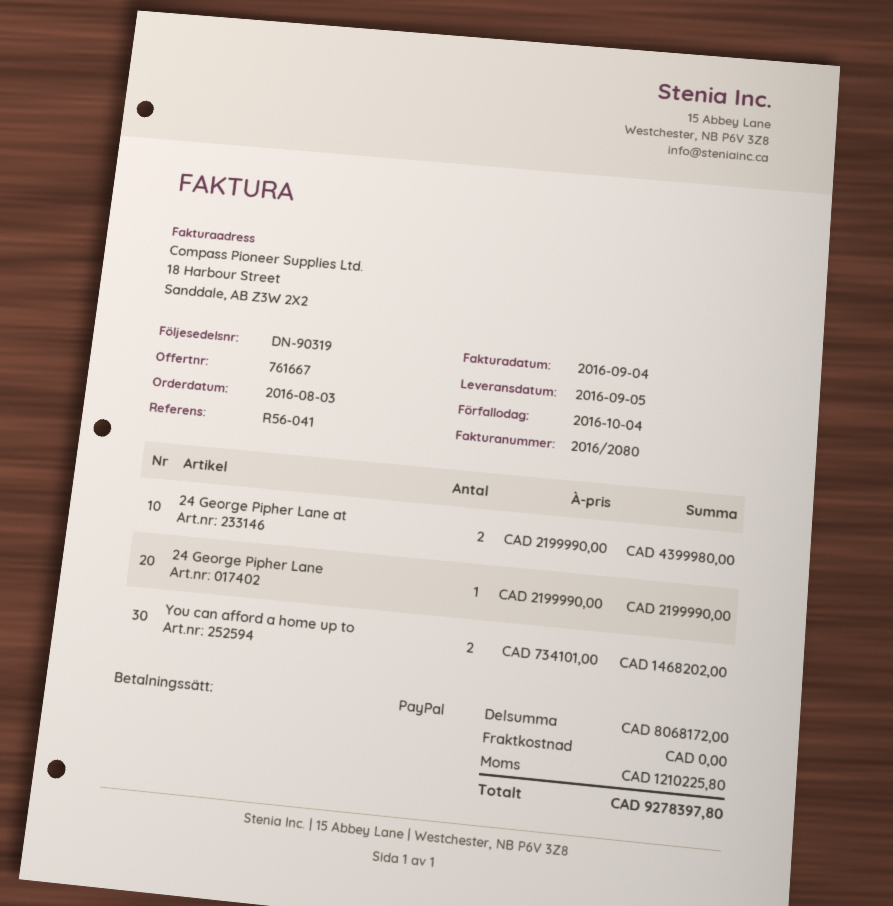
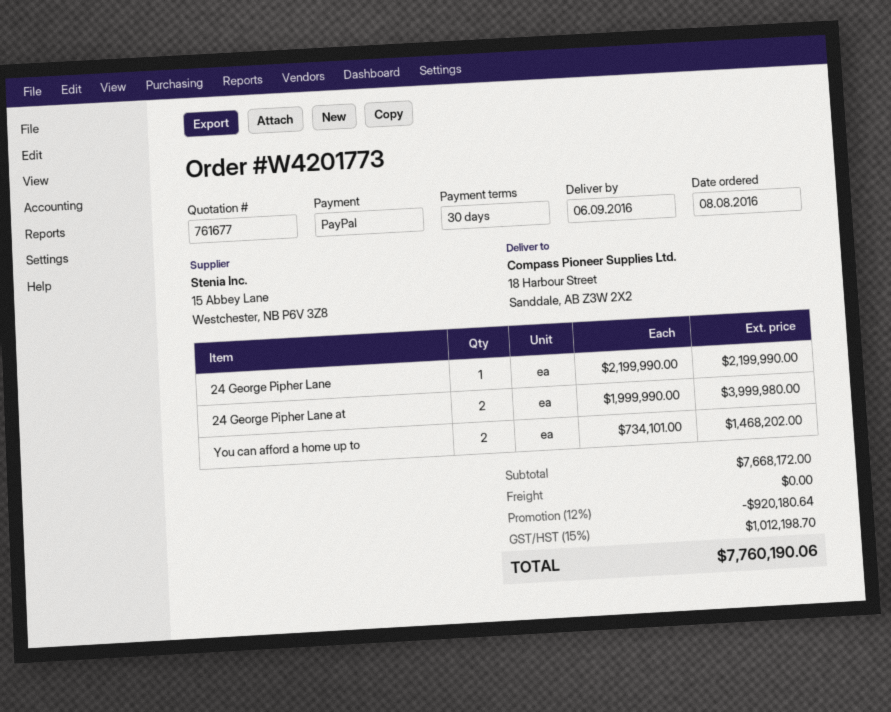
quote number: 761667 -> 761677
order date: 2016-08-03 -> 2016-08-08
delivery date: 2016-09-05 -> 2016-09-06
24 George Pipher Lane at: 2 x 2199990.00 = 4399980.00 -> 2 x 1999990.00 = 3999980.00
subtotal: 8068172.00 -> 7668172.00
discount: none -> 12% = 920180.64
tax: 1210225.80 -> 1012198.70
total: 9278397.80 -> 7760190.06

